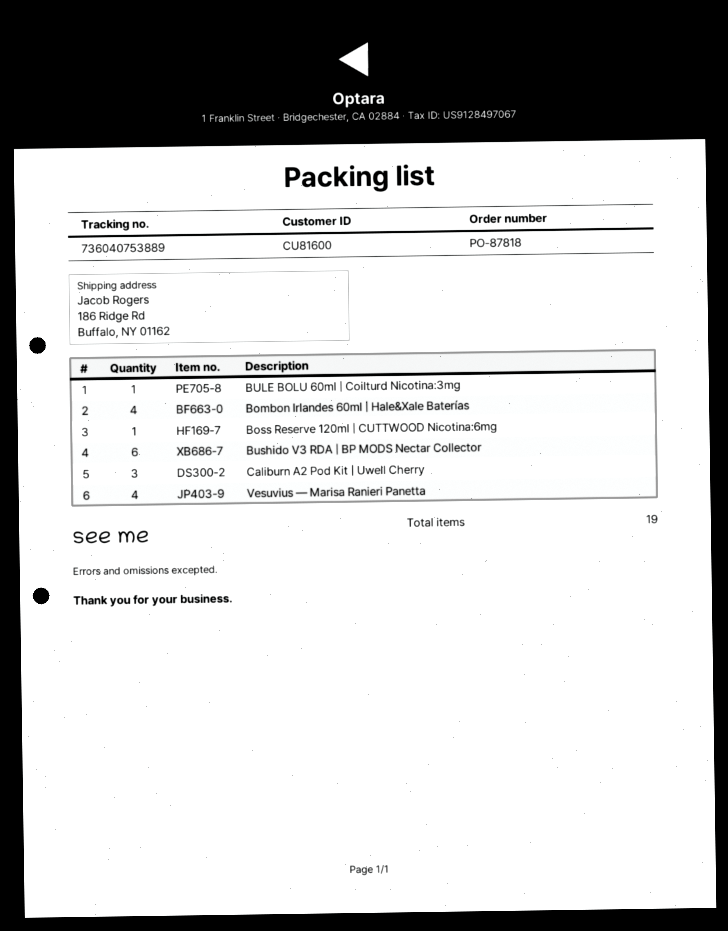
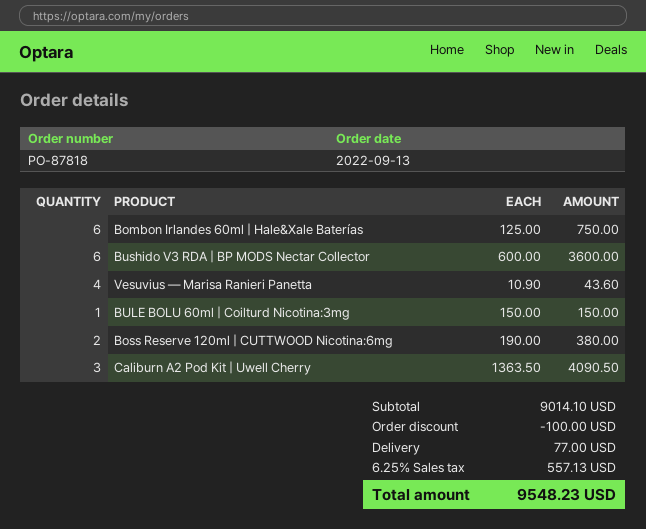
Bombon Irlandes 60ml | Hale&Xale Baterías: 4 -> 6
Boss Reserve 120ml | CUTTWOOD Nicotina:6mg: 1 -> 2

